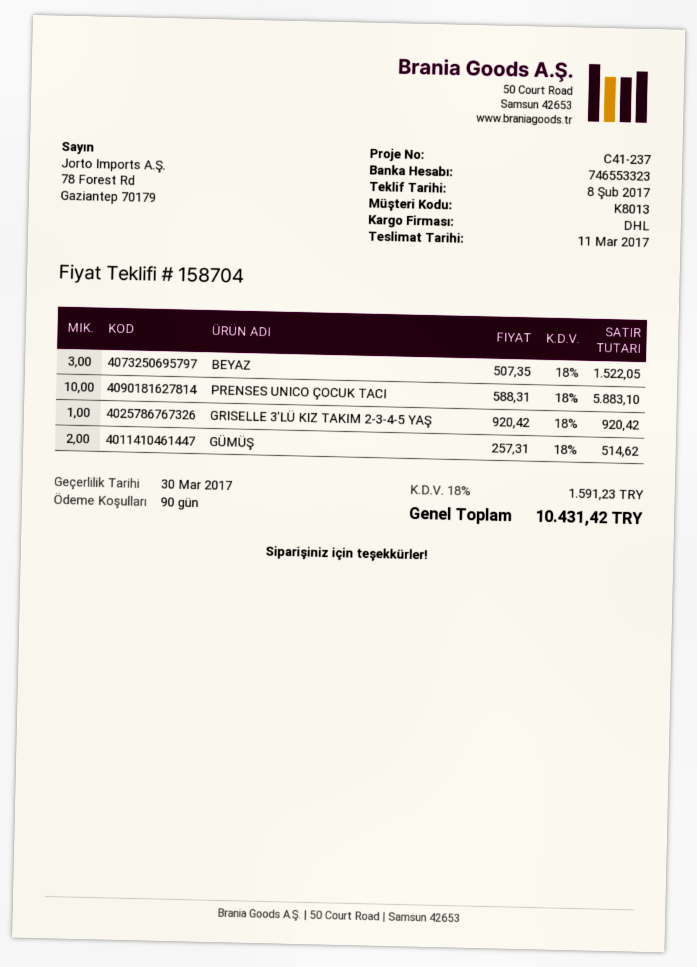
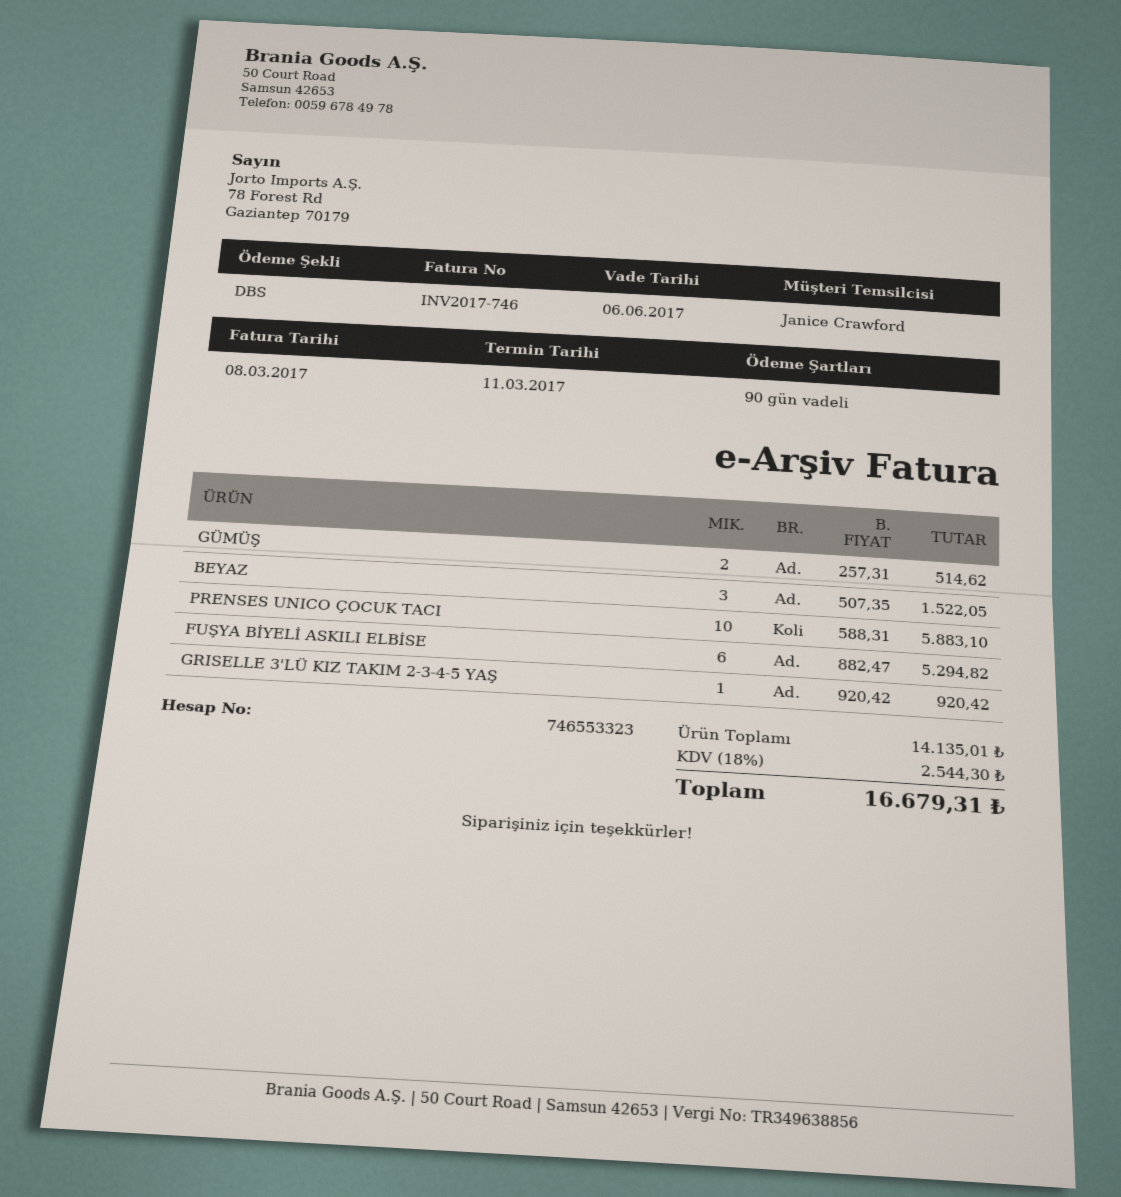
FUŞYA BİYELİ ASKILI ELBİSE: none -> 6 x 882.47 = 5294.82
tax: 18% = 1591.23 -> 18% = 2544.30
total: 10431.42 -> 16679.31

